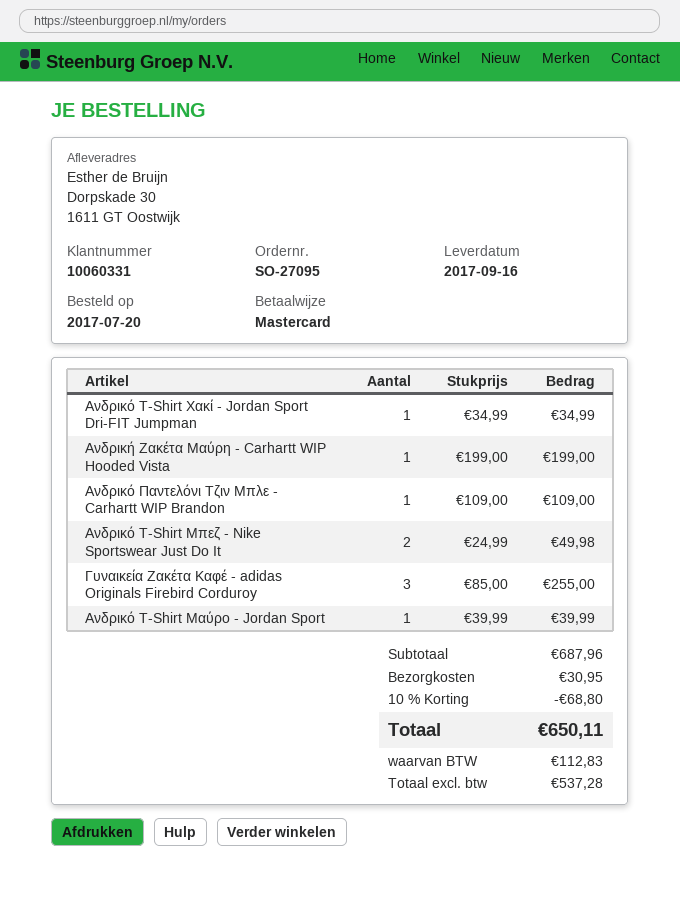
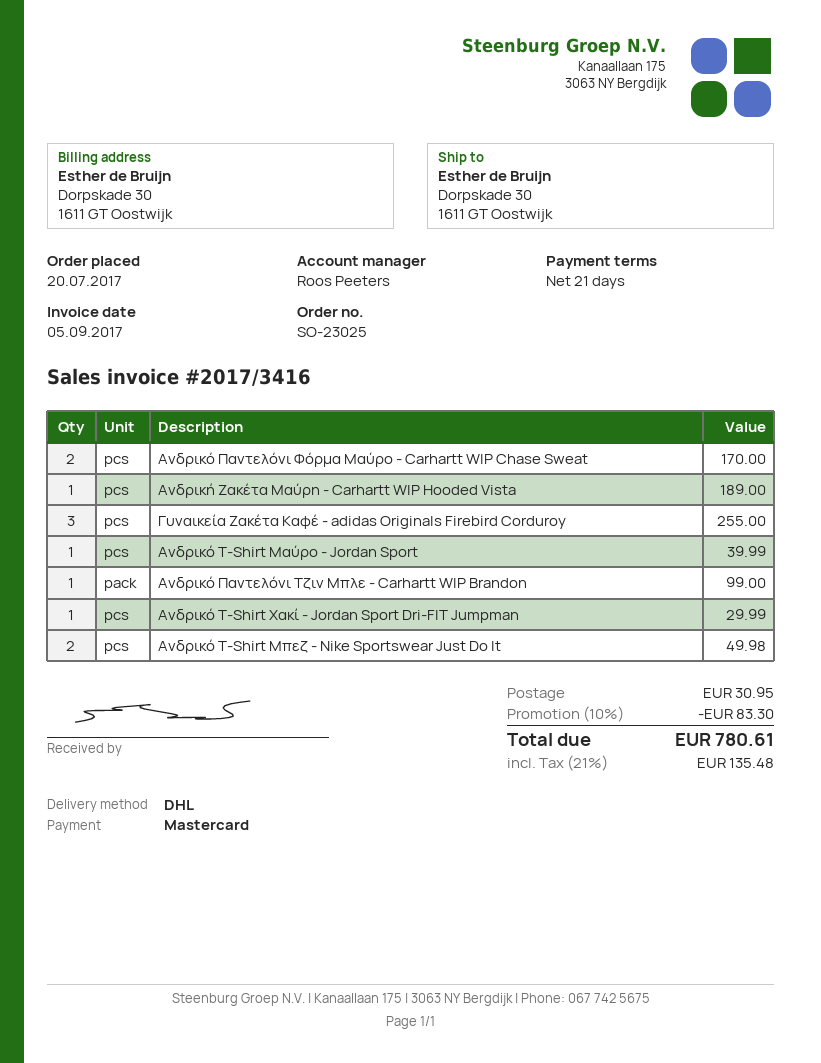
order number: SO-27095 -> SO-23025
Ανδρικό T-Shirt Χακί - Jordan Sport Dri-FIT Jumpman: 1 for 34.99 -> 1 for 29.99
Ανδρική Ζακέτα Μαύρη - Carhartt WIP Hooded Vista: 1 for 199.00 -> 1 for 189.00
Ανδρικό Παντελόνι Τζιν Μπλε - Carhartt WIP Brandon: 1 for 109.00 -> 1 for 99.00
Ανδρικό Παντελόνι Φόρμα Μαύρο - Carhartt WIP Chase Sweat: none -> 2 for 170.00
discount: 10% = 68.80 -> 10% = 83.30
tax: 112.83 -> 135.48
total: 650.11 -> 780.61

